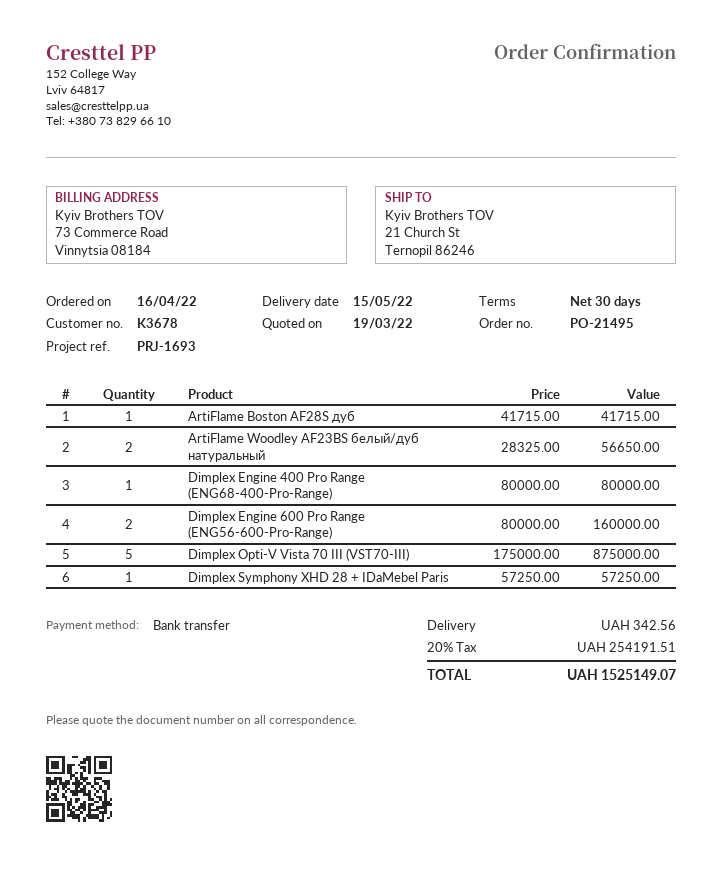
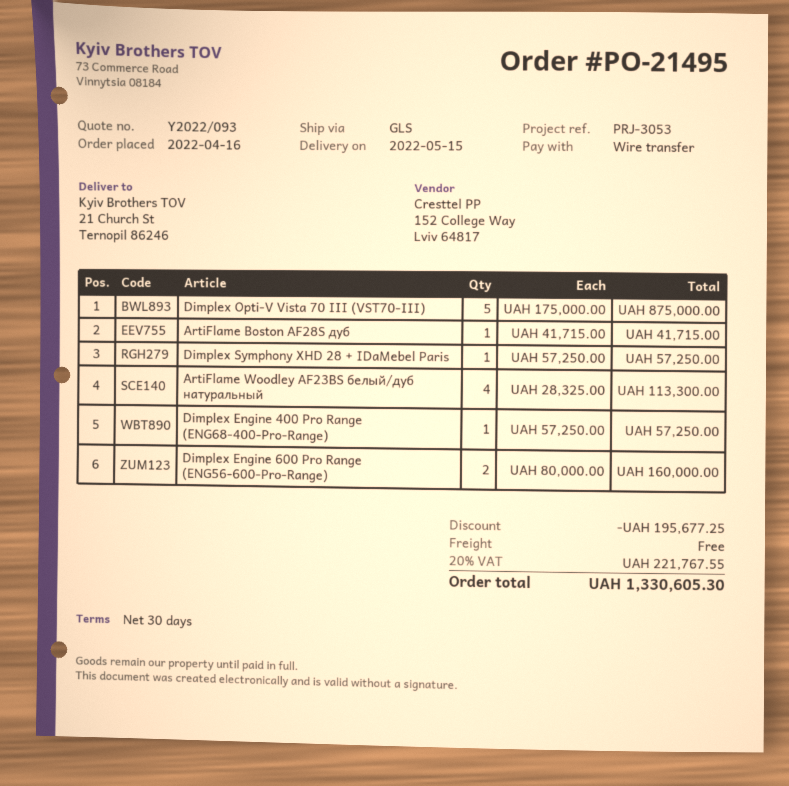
reference: PRJ-1693 -> PRJ-3053
ArtiFlame Woodley AF23BS белый/дуб натуральный: 2 x 28325.00 = 56650.00 -> 4 x 28325.00 = 113300.00
Dimplex Engine 400 Pro Range (ENG68-400-Pro-Range): 1 x 80000.00 = 80000.00 -> 1 x 57250.00 = 57250.00
discount: none -> 195677.25
shipping: 342.56 -> 0.00
tax: 20% = 254191.51 -> 20% = 221767.55
total: 1525149.07 -> 1330605.30

